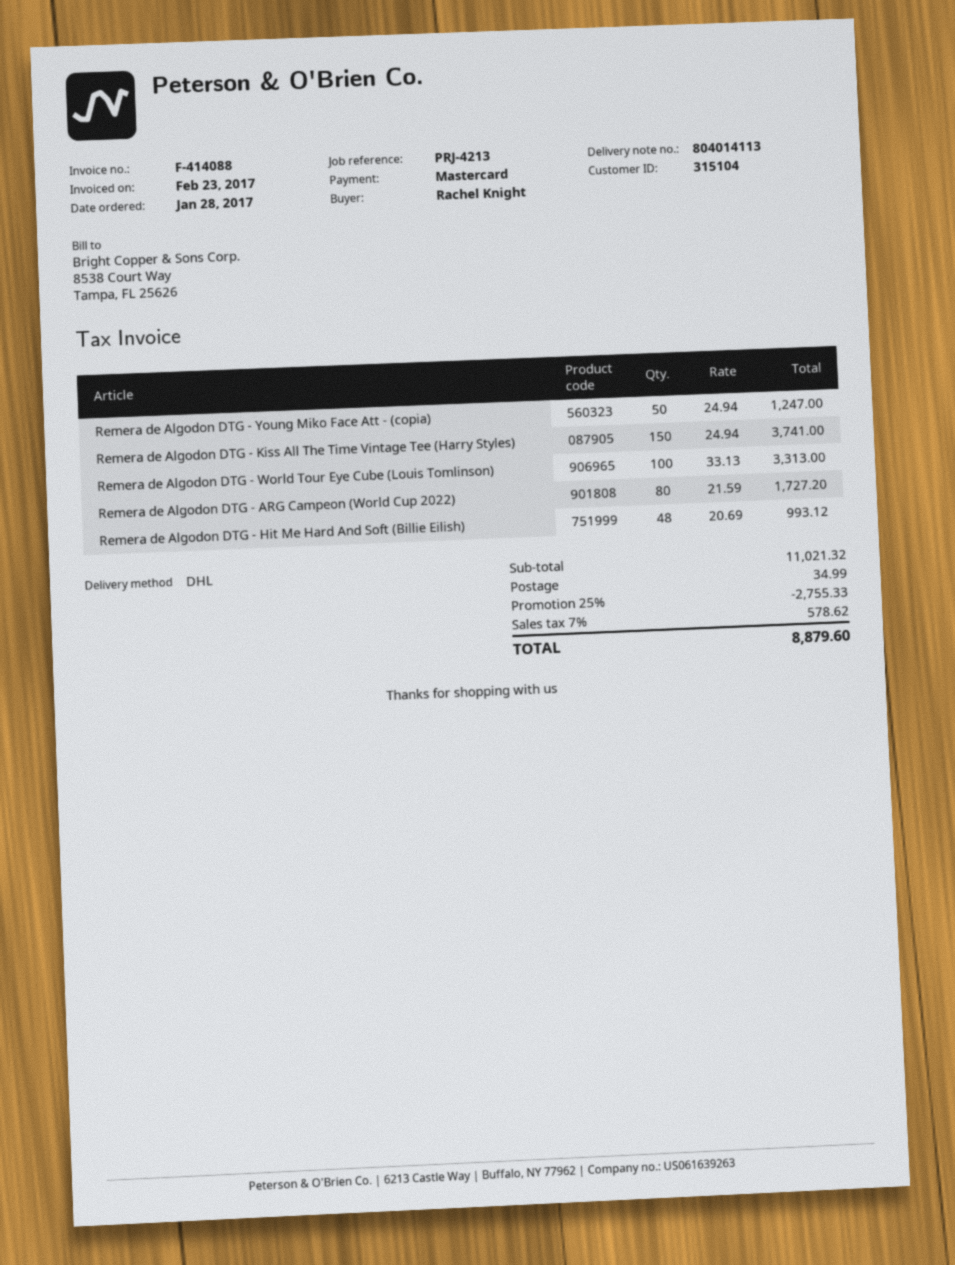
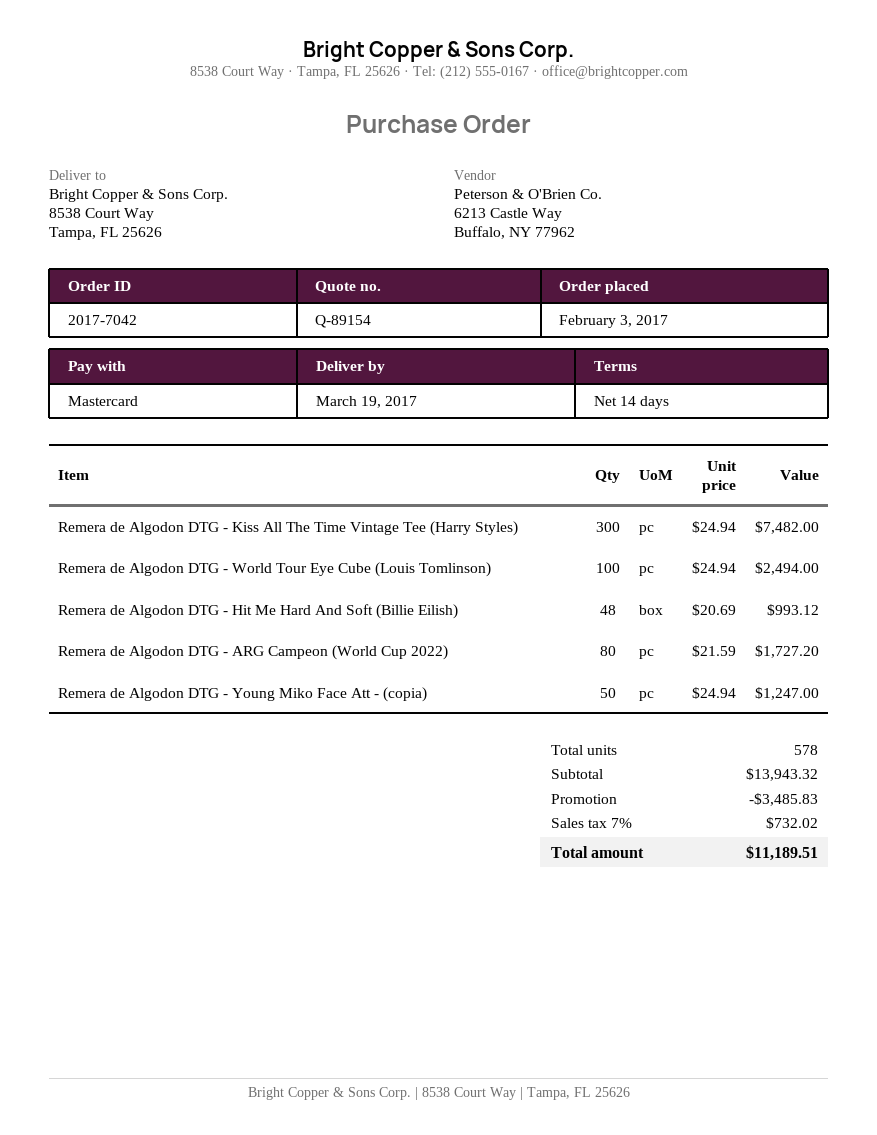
order date: 2017-01-28 -> 2017-02-03
Remera de Algodon DTG - Kiss All The Time Vintage Tee (Harry Styles): 150 x 24.94 = 3741.00 -> 300 x 24.94 = 7482.00
Remera de Algodon DTG - World Tour Eye Cube (Louis Tomlinson): 100 x 33.13 = 3313.00 -> 100 x 24.94 = 2494.00
subtotal: 11021.32 -> 13943.32
discount: 2755.33 -> 3485.83
shipping: 34.99 -> none
tax: 7% = 578.62 -> 7% = 732.02
total: 8879.60 -> 11189.51

